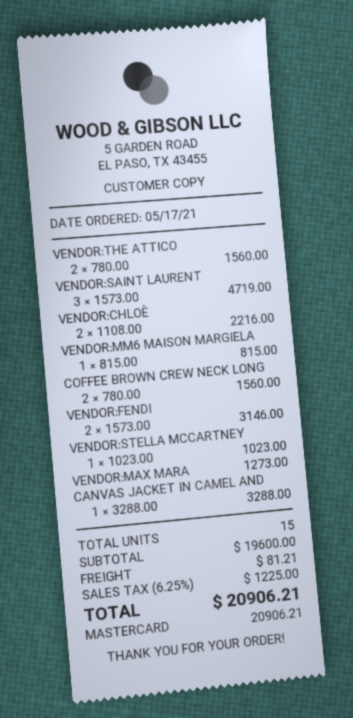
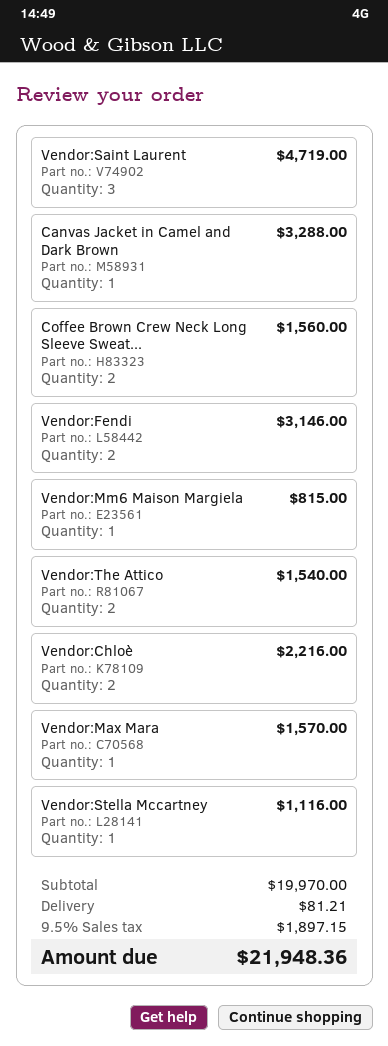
VENDOR:THE ATTICO: 2 for 1560.00 -> 2 for 1540.00
VENDOR:STELLA MCCARTNEY: 1 for 1023.00 -> 1 for 1116.00
VENDOR:MAX MARA: 1 for 1273.00 -> 1 for 1570.00
subtotal: 19600.00 -> 19970.00
tax: 6.25% = 1225.00 -> 9.5% = 1897.15
total: 20906.21 -> 21948.36

